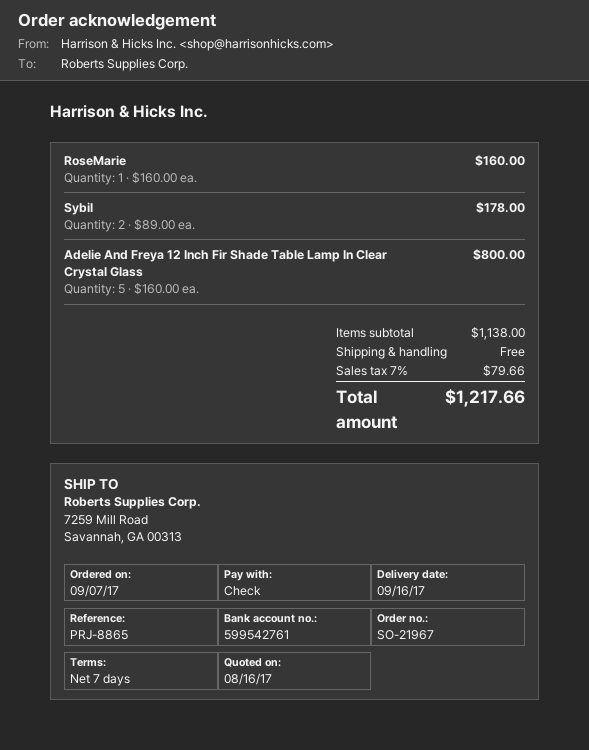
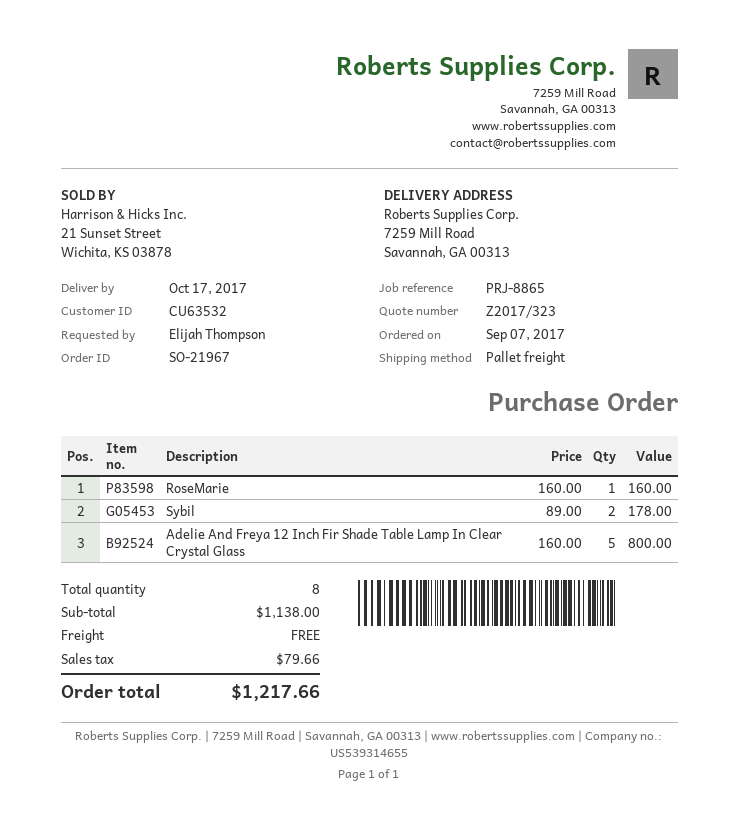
delivery date: 2017-09-16 -> 2017-10-17

